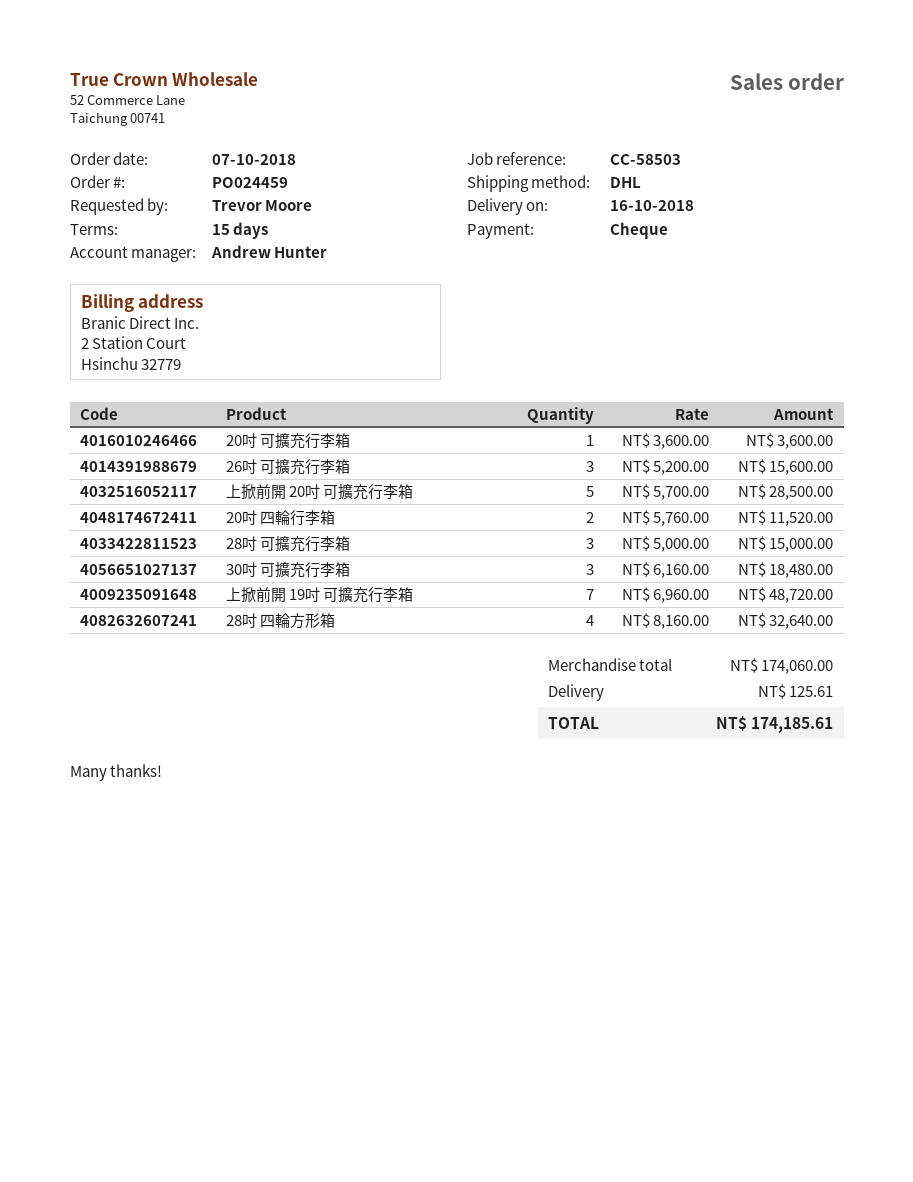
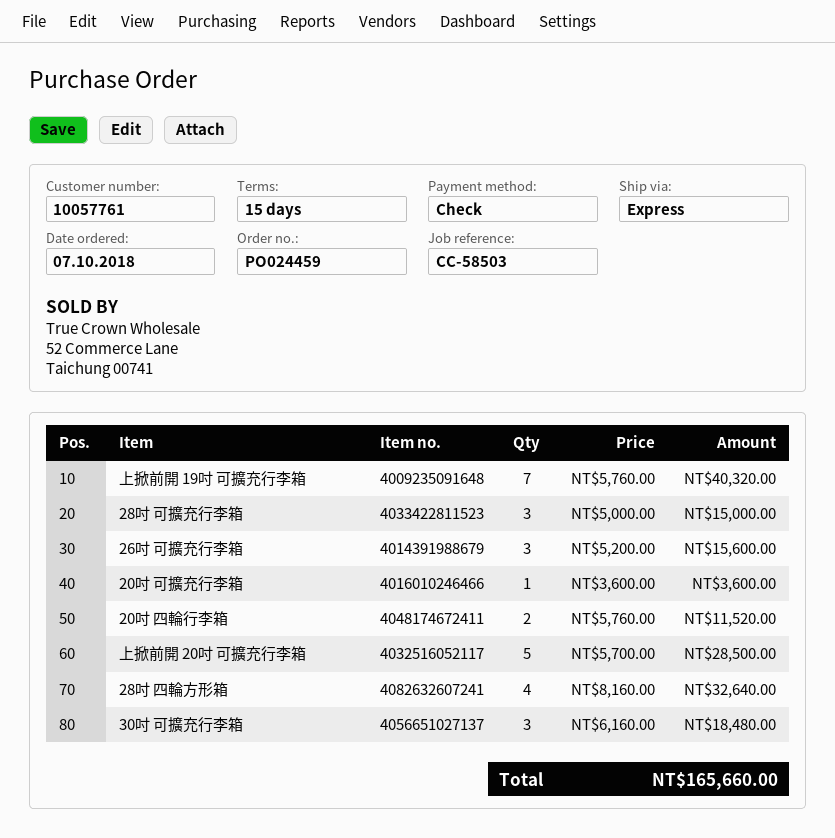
shipping method: DHL -> express
上掀前開 19吋 可擴充行李箱: 7 x 6960.00 = 48720.00 -> 7 x 5760.00 = 40320.00
shipping: 125.61 -> none
total: 174185.61 -> 165660.00

